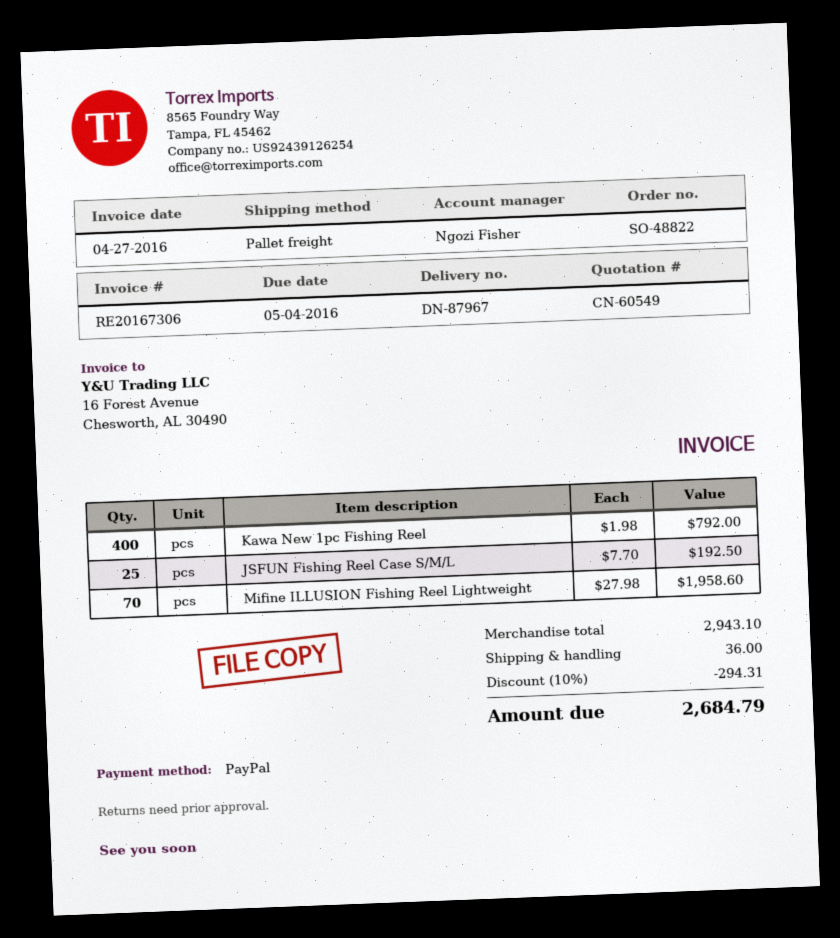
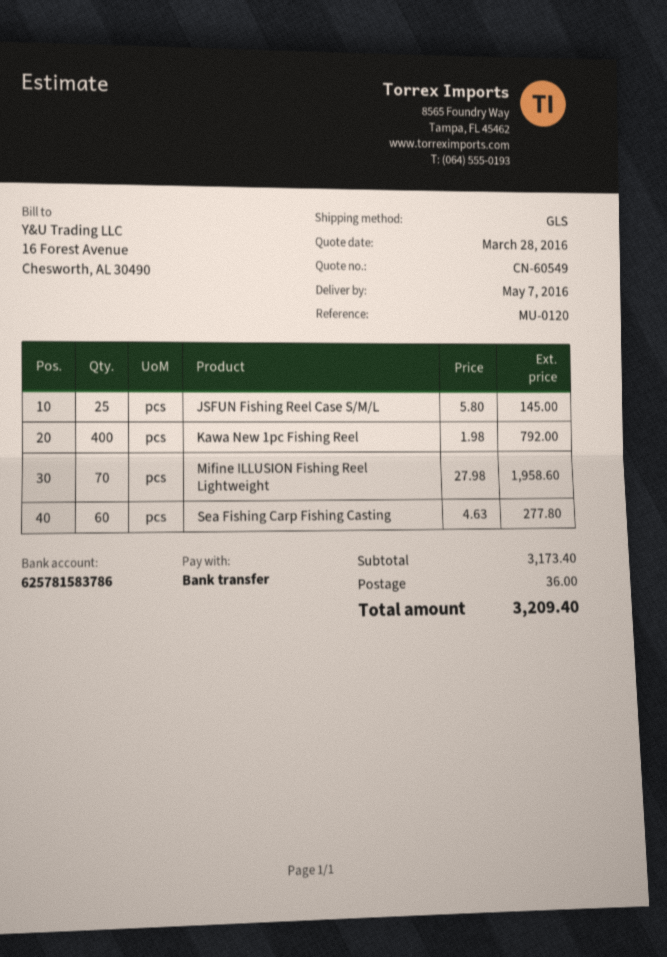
payment method: PayPal -> bank transfer
shipping method: pallet freight -> GLS
JSFUN Fishing Reel Case S/M/L: 25 x 7.70 = 192.50 -> 25 x 5.80 = 145.00
Sea Fishing Carp Fishing Casting: none -> 60 x 4.63 = 277.80
subtotal: 2943.10 -> 3173.40
discount: 10% = 294.31 -> none
total: 2684.79 -> 3209.40

